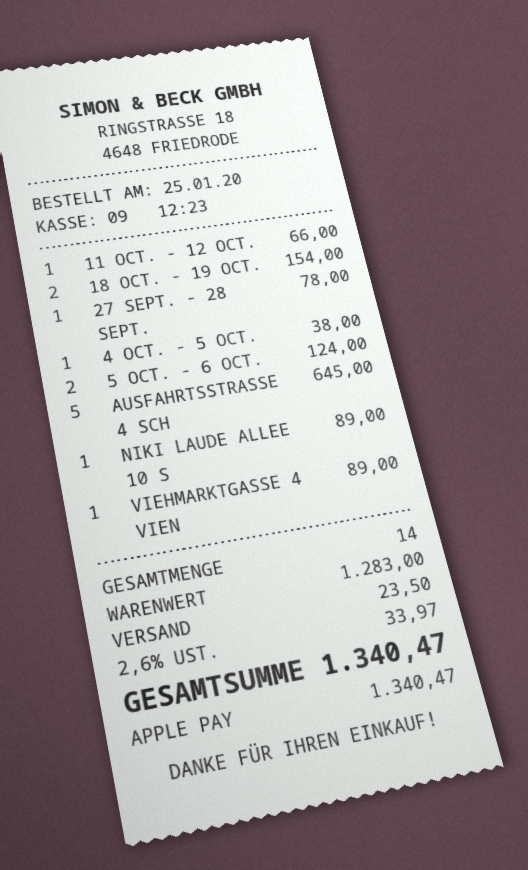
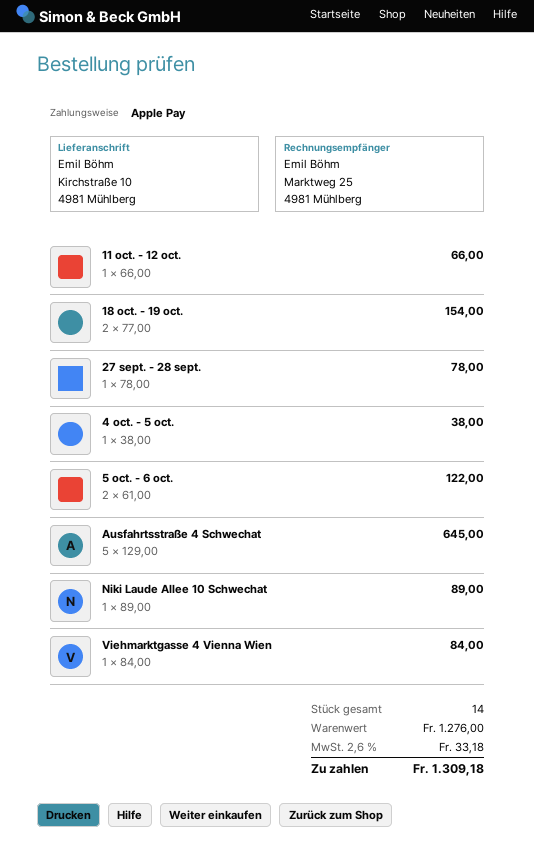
5 OCT. - 6 OCT.: 2 for 124.00 -> 2 for 122.00
VIEHMARKTGASSE 4 VIEN: 1 for 89.00 -> 1 for 84.00
subtotal: 1283.00 -> 1276.00
shipping: 23.50 -> none
tax: 2.6% = 33.97 -> 2.6% = 33.18
total: 1340.47 -> 1309.18

